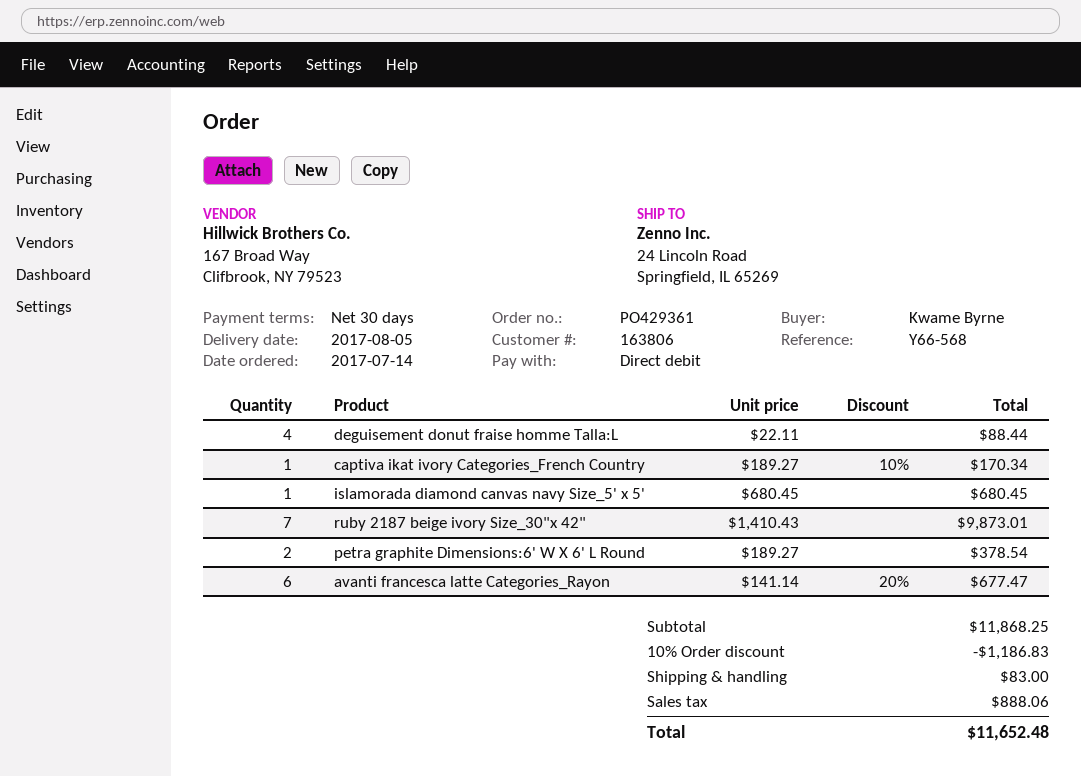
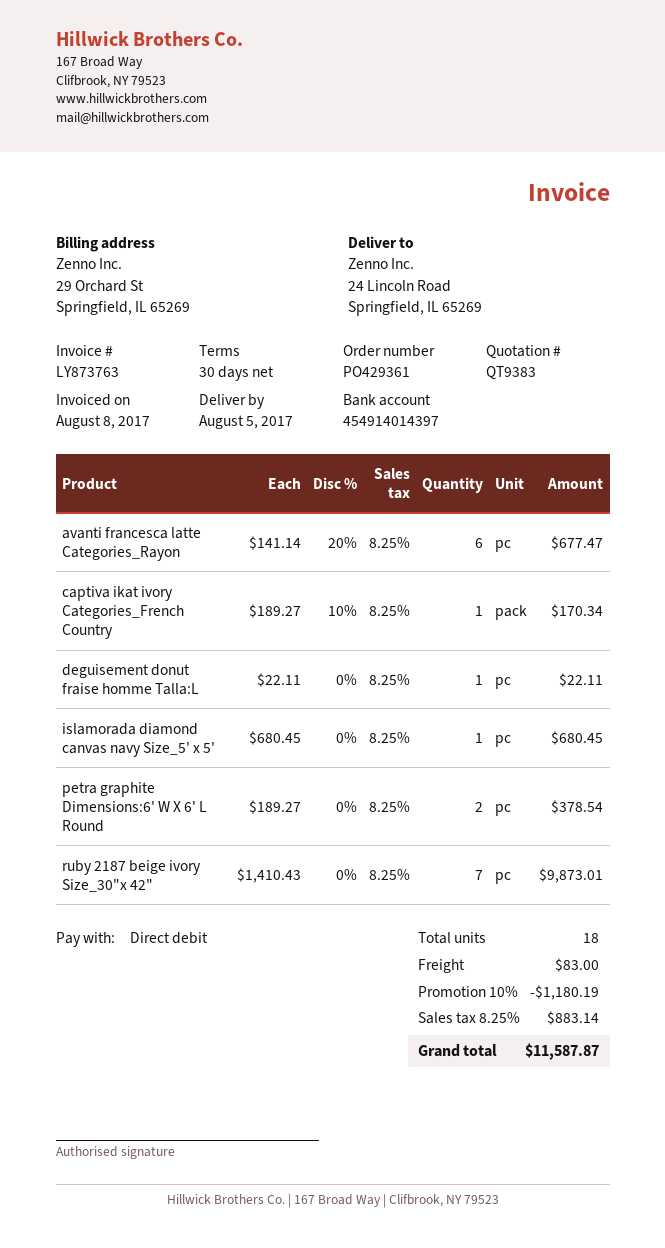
deguisement donut fraise homme Talla:L: 4 x 22.11 = 88.44 -> 1 x 22.11 = 22.11
discount: 10% = 1186.83 -> 10% = 1180.19
tax: 888.06 -> 883.14
total: 11652.48 -> 11587.87

